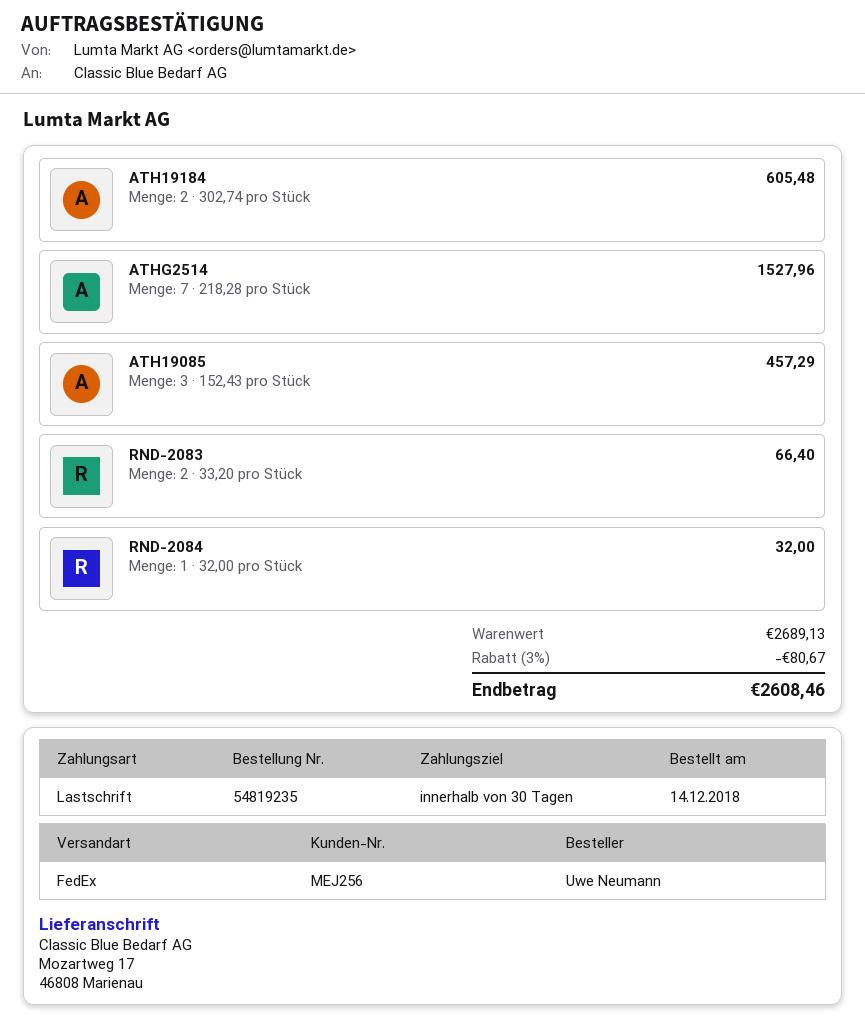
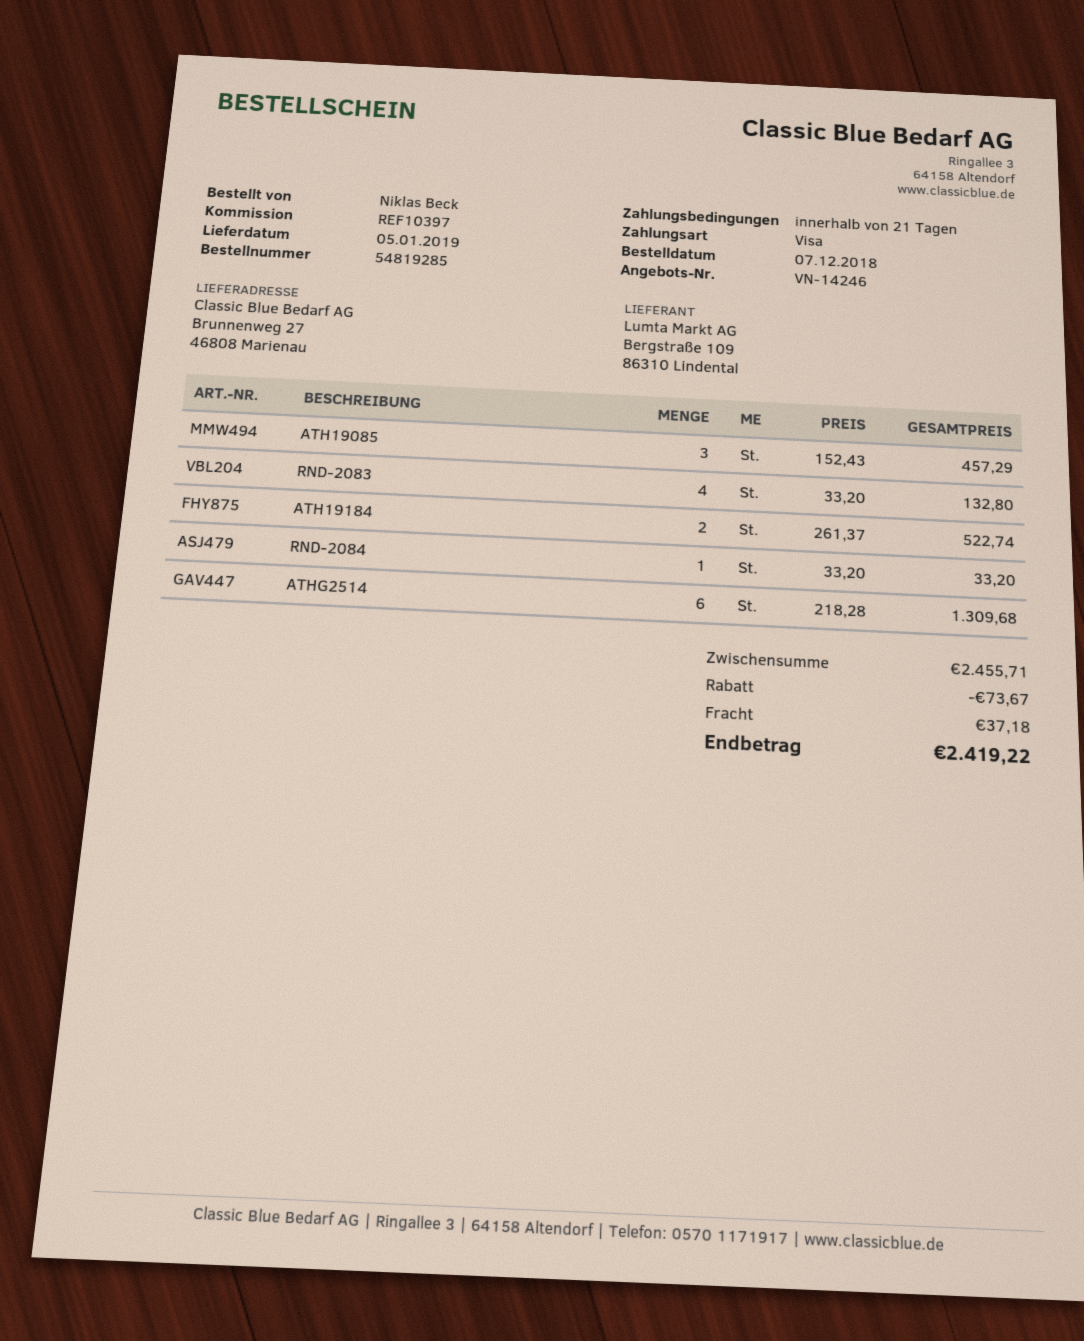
order number: 54819235 -> 54819285
order date: 2018-12-14 -> 2018-12-07
payment terms: 30 days -> 21 days
ordered by: Uwe Neumann -> Niklas Beck
payment method: direct debit -> Visa
ship to: Mozartweg 17, 46808 Marienau -> Brunnenweg 27, 46808 Marienau
ATH19184: 2 x 302.74 = 605.48 -> 2 x 261.37 = 522.74
ATHG2514: 7 x 218.28 = 1527.96 -> 6 x 218.28 = 1309.68
RND-2083: 2 x 33.20 = 66.40 -> 4 x 33.20 = 132.80
RND-2084: 1 x 32.00 = 32.00 -> 1 x 33.20 = 33.20
subtotal: 2689.13 -> 2455.71
discount: 80.67 -> 73.67
shipping: none -> 37.18
total: 2608.46 -> 2419.22

